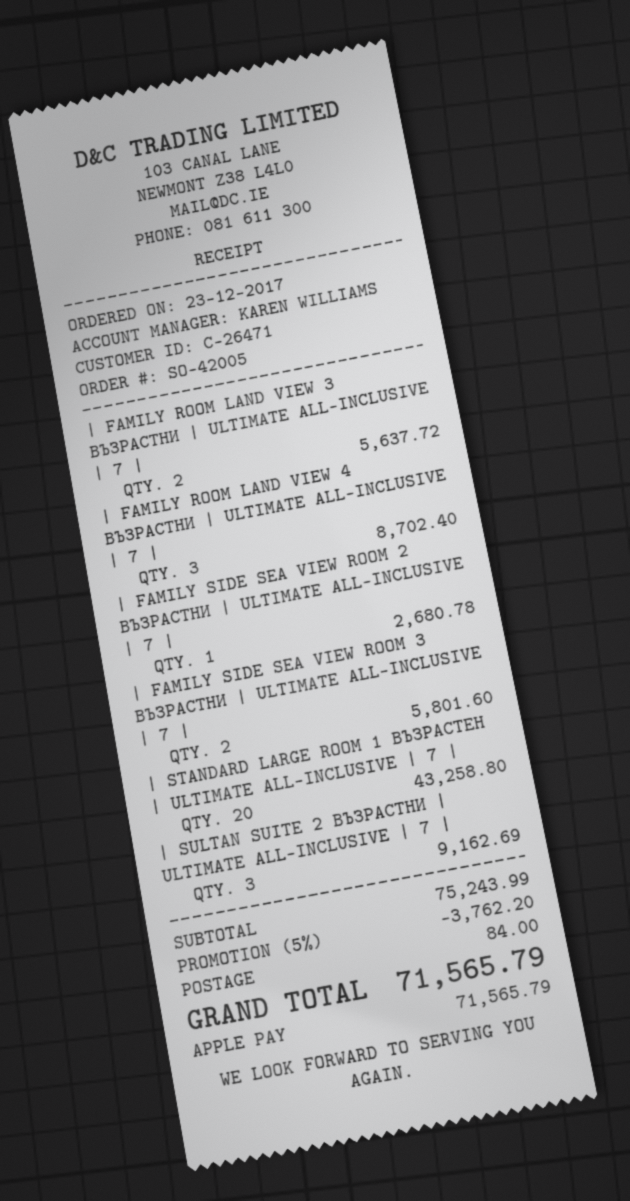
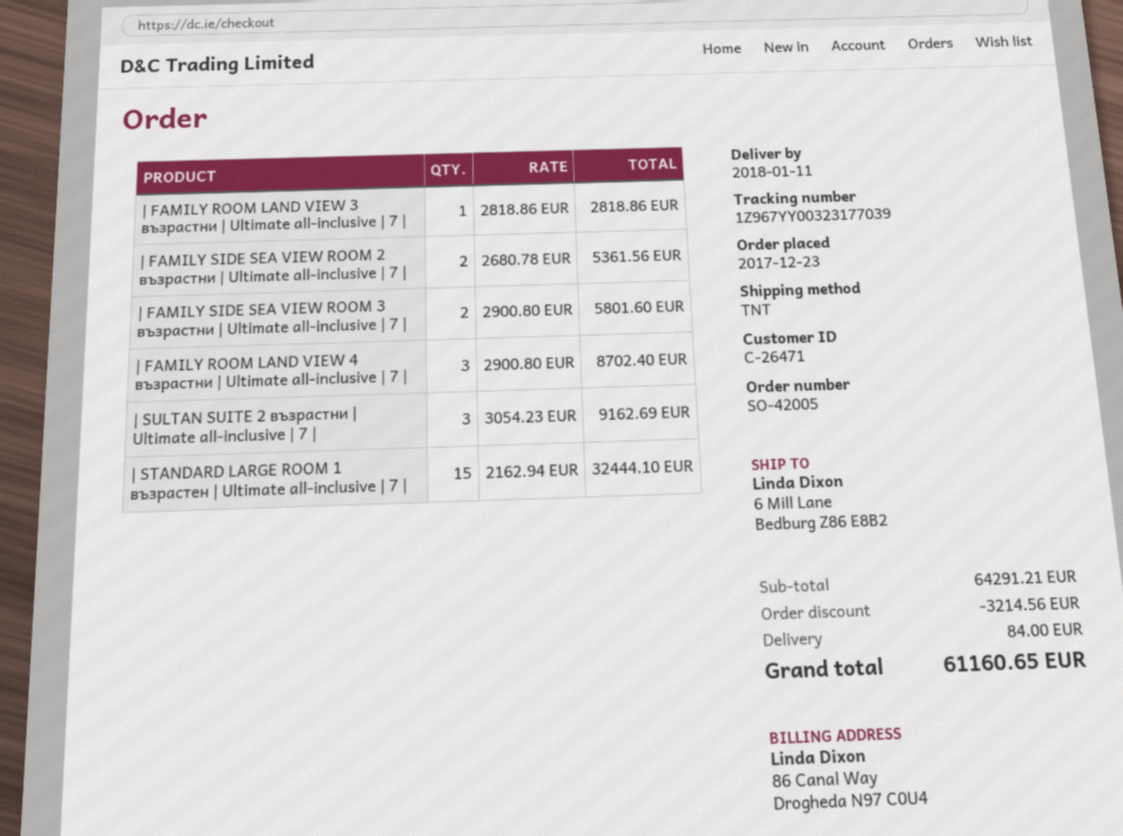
| FAMILY ROOM LAND VIEW 3 ВЪЗРАСТНИ | ULTIMATE ALL-INCLUSIVE | 7 |: 2 for 5637.72 -> 1 for 2818.86
| FAMILY SIDE SEA VIEW ROOM 2 ВЪЗРАСТНИ | ULTIMATE ALL-INCLUSIVE | 7 |: 1 for 2680.78 -> 2 for 5361.56
| STANDARD LARGE ROOM 1 ВЪЗРАСТЕН | ULTIMATE ALL-INCLUSIVE | 7 |: 20 for 43258.80 -> 15 for 32444.10
subtotal: 75243.99 -> 64291.21
discount: 3762.20 -> 3214.56
total: 71565.79 -> 61160.65

